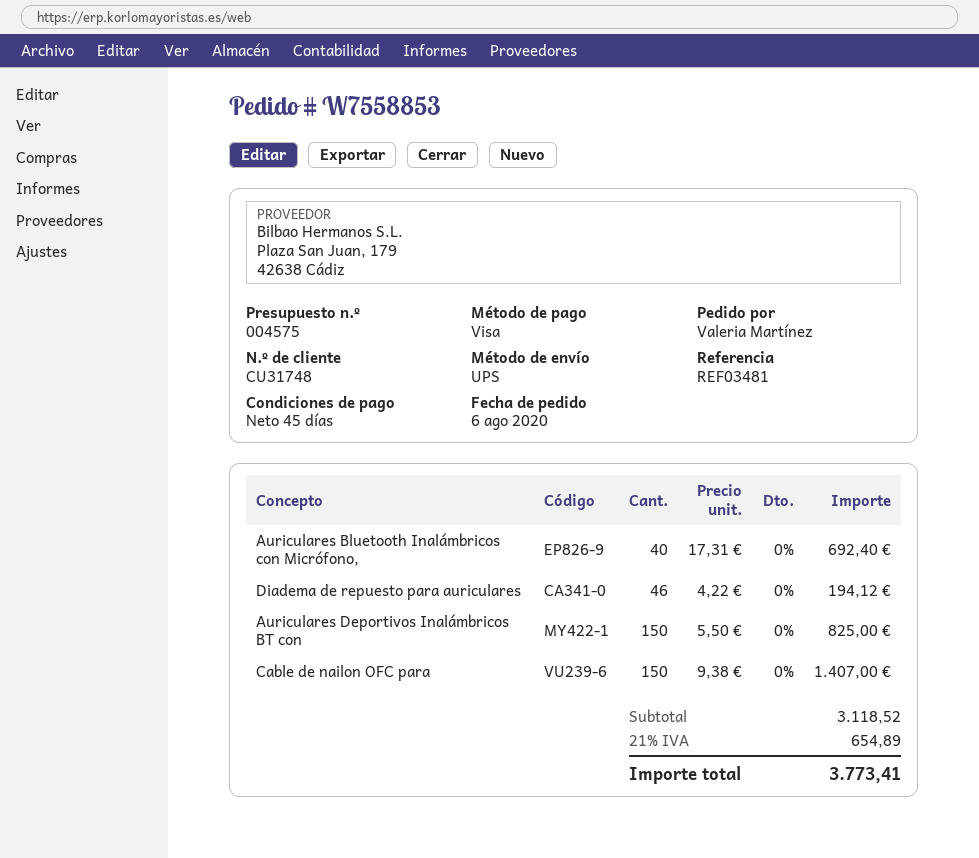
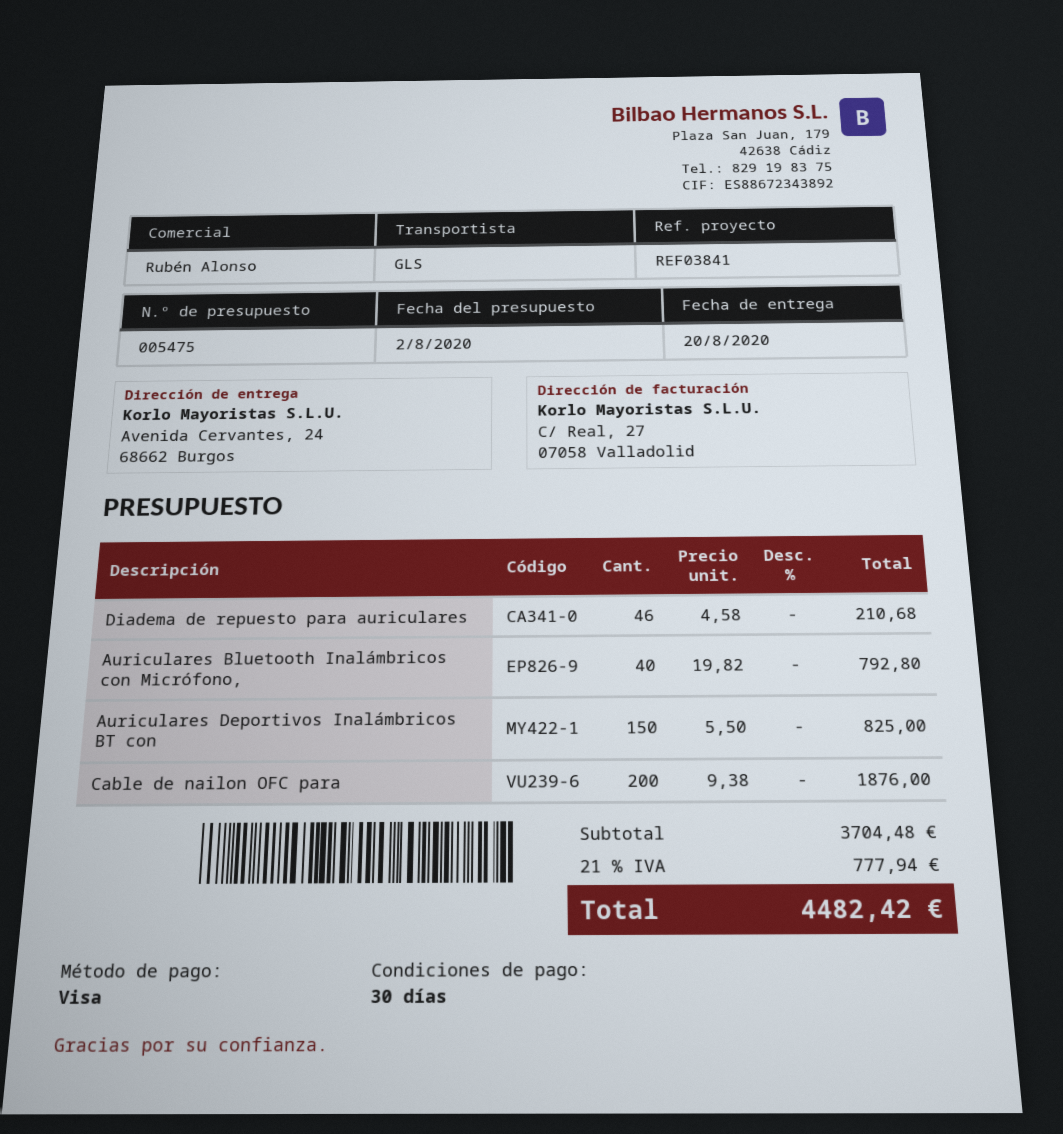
quote number: 004575 -> 005475
payment terms: 45 days -> 30 days
reference: REF03481 -> REF03841
shipping method: UPS -> GLS
Auriculares Bluetooth Inalámbricos con Micrófono,: 40 x 17.31 = 692.40 -> 40 x 19.82 = 792.80
Diadema de repuesto para auriculares: 46 x 4.22 = 194.12 -> 46 x 4.58 = 210.68
Cable de nailon OFC para: 150 x 9.38 = 1407.00 -> 200 x 9.38 = 1876.00
subtotal: 3118.52 -> 3704.48
tax: 21% = 654.89 -> 21% = 777.94
total: 3773.41 -> 4482.42

